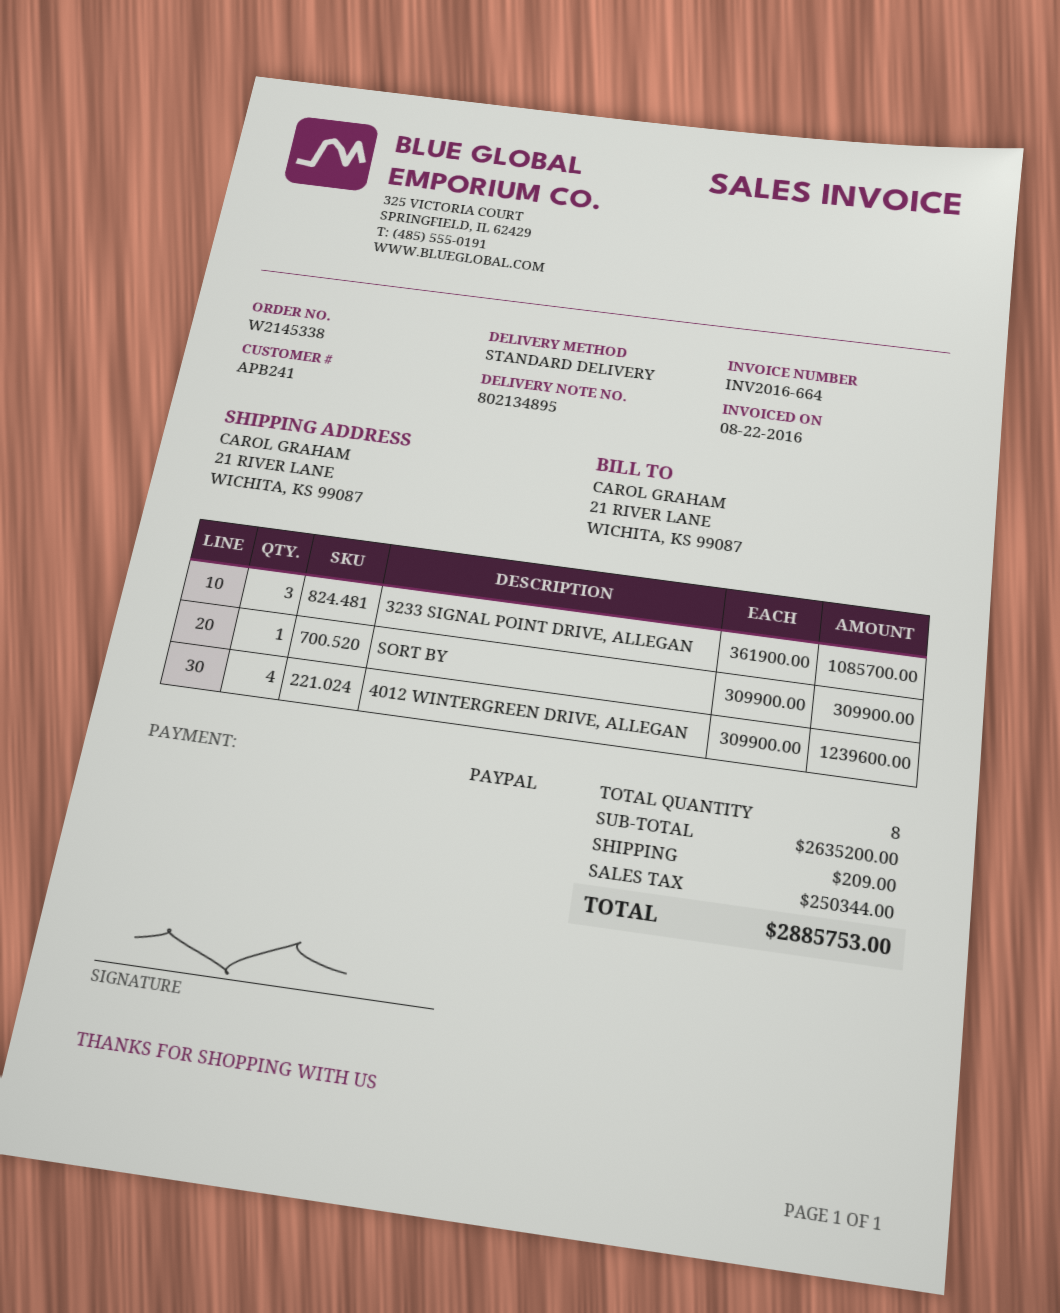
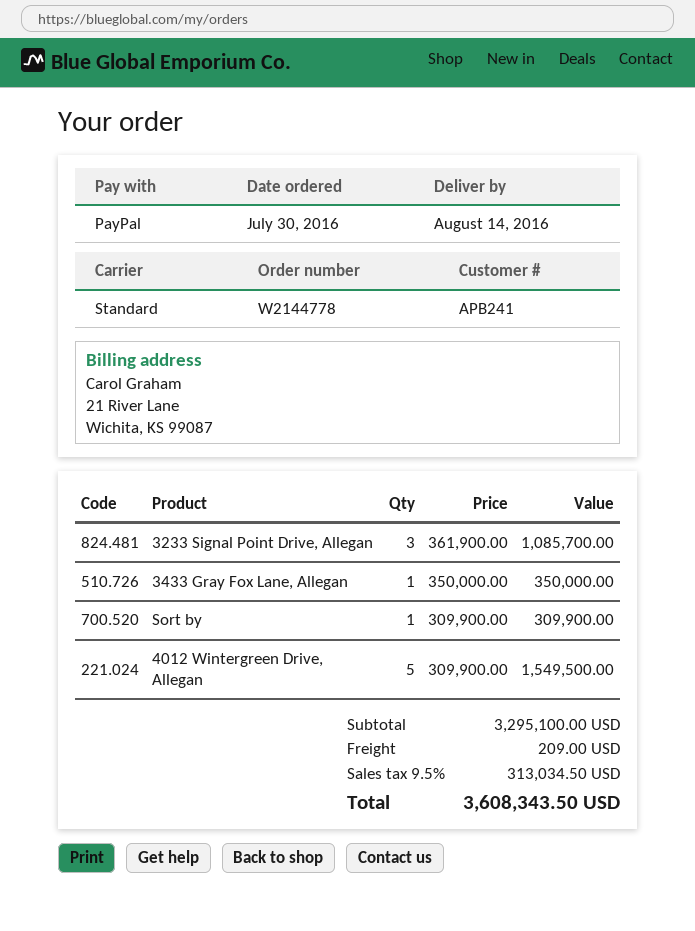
order number: W2145338 -> W2144778
4012 WINTERGREEN DRIVE, ALLEGAN: 4 x 309900.00 = 1239600.00 -> 5 x 309900.00 = 1549500.00
3433 Gray Fox Lane, Allegan: none -> 1 x 350000.00 = 350000.00
subtotal: 2635200.00 -> 3295100.00
tax: 250344.00 -> 313034.50
total: 2885753.00 -> 3608343.50

